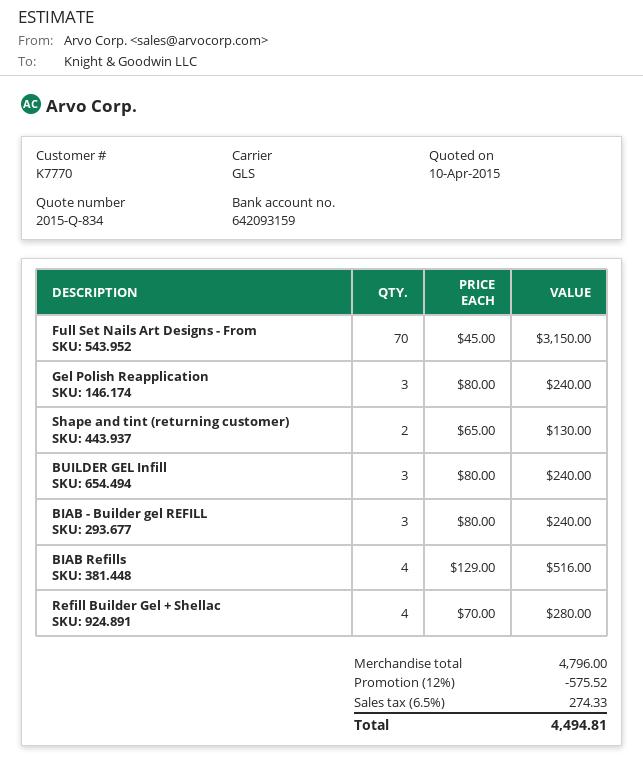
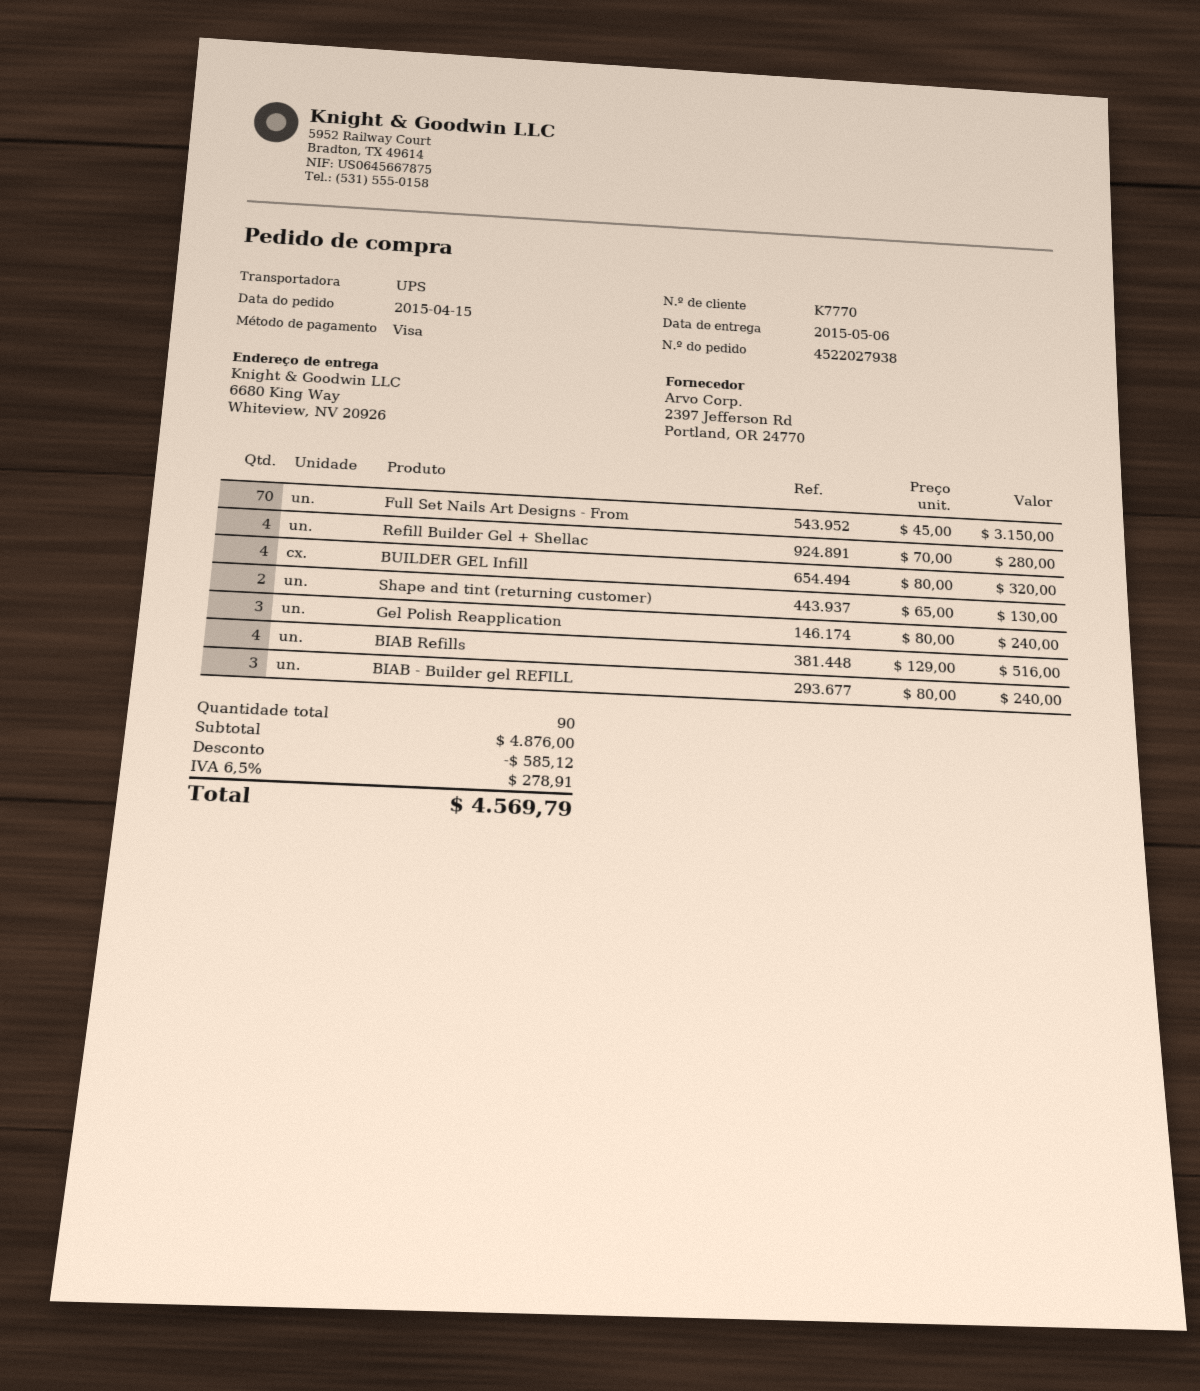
shipping method: GLS -> UPS
BUILDER GEL Infill: 3 x 80.00 = 240.00 -> 4 x 80.00 = 320.00
subtotal: 4796.00 -> 4876.00
discount: 575.52 -> 585.12
tax: 6.5% = 274.33 -> 6.5% = 278.91
total: 4494.81 -> 4569.79

